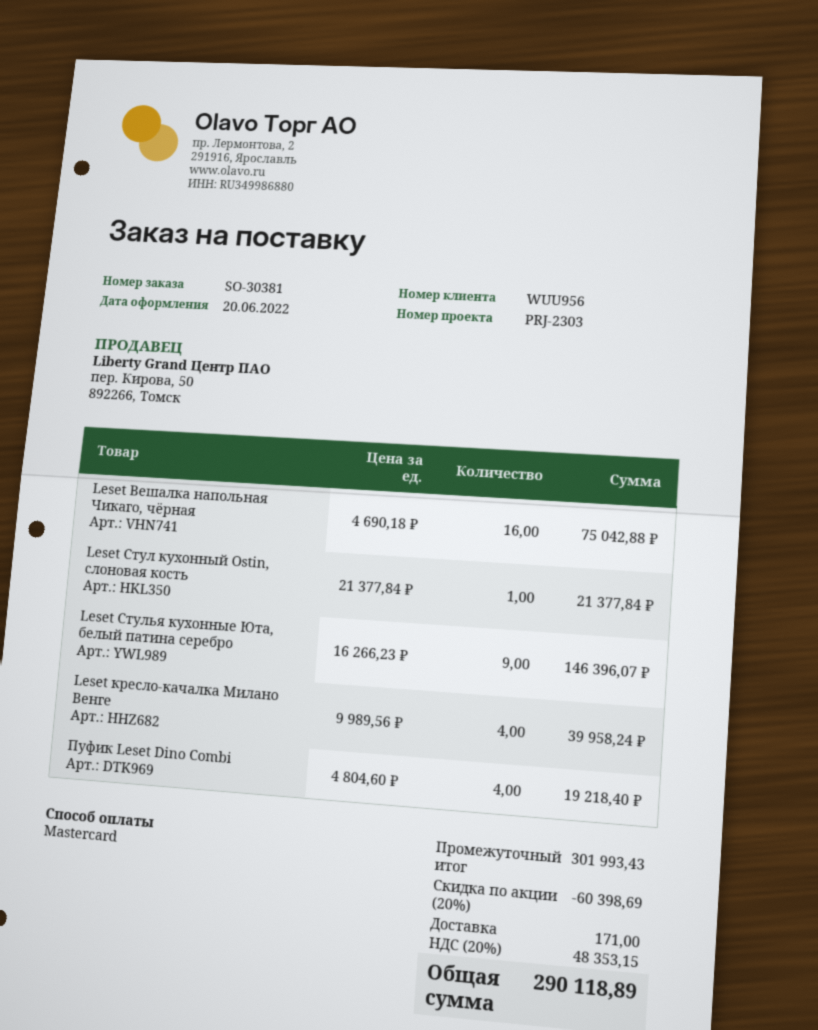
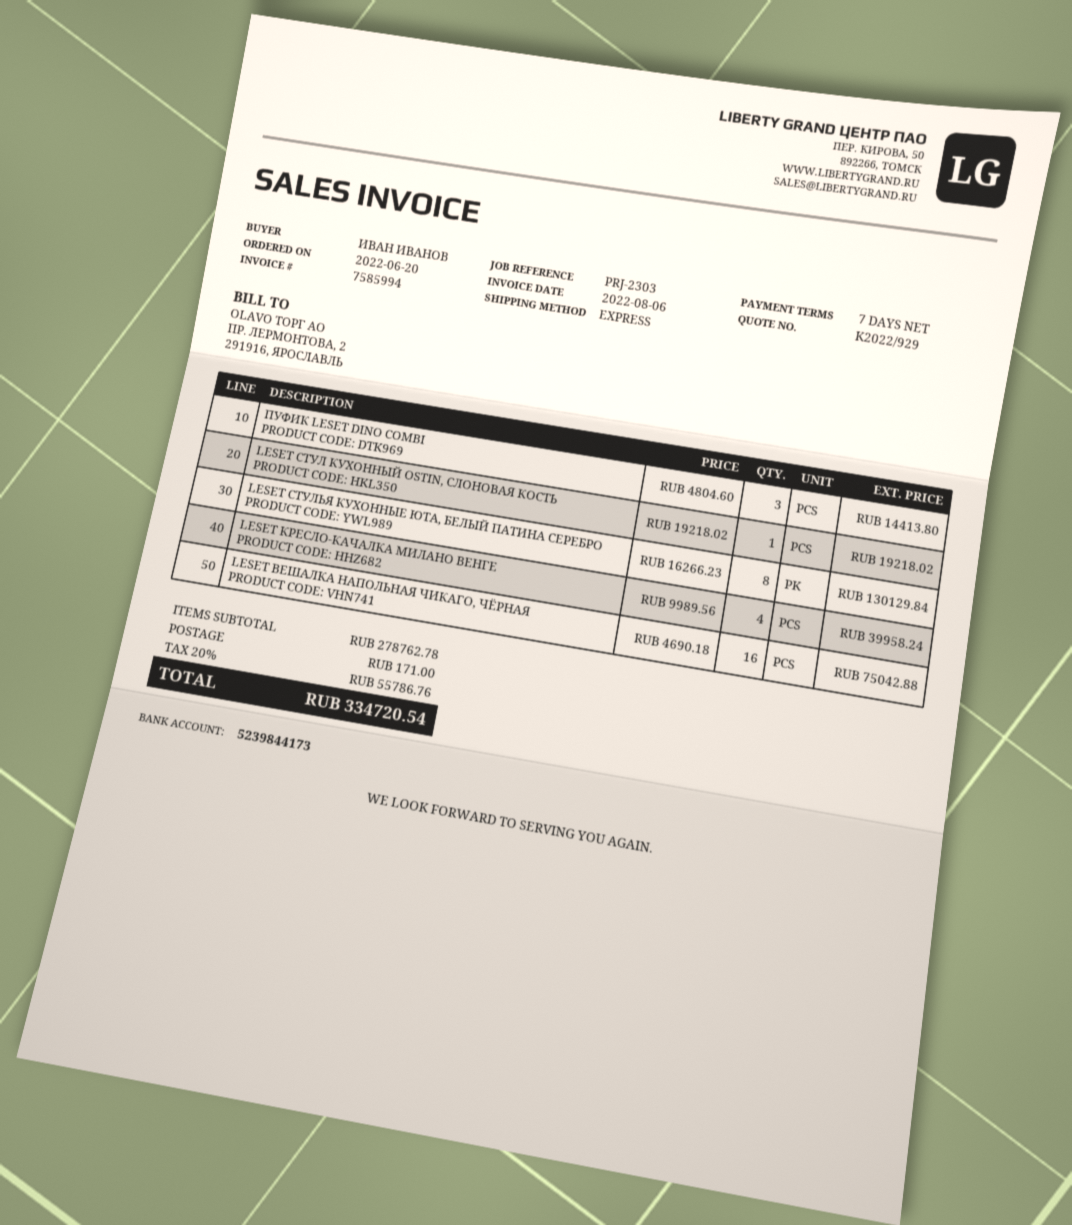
Leset Стул кухонный Ostin, слоновая кость: 1 x 21377.84 = 21377.84 -> 1 x 19218.02 = 19218.02
Leset Стулья кухонные Юта, белый патина серебро: 9 x 16266.23 = 146396.07 -> 8 x 16266.23 = 130129.84
Пуфик Leset Dino Combi: 4 x 4804.60 = 19218.40 -> 3 x 4804.60 = 14413.80
subtotal: 301993.43 -> 278762.78
discount: 20% = 60398.69 -> none
tax: 20% = 48353.15 -> 20% = 55786.76
total: 290118.89 -> 334720.54

